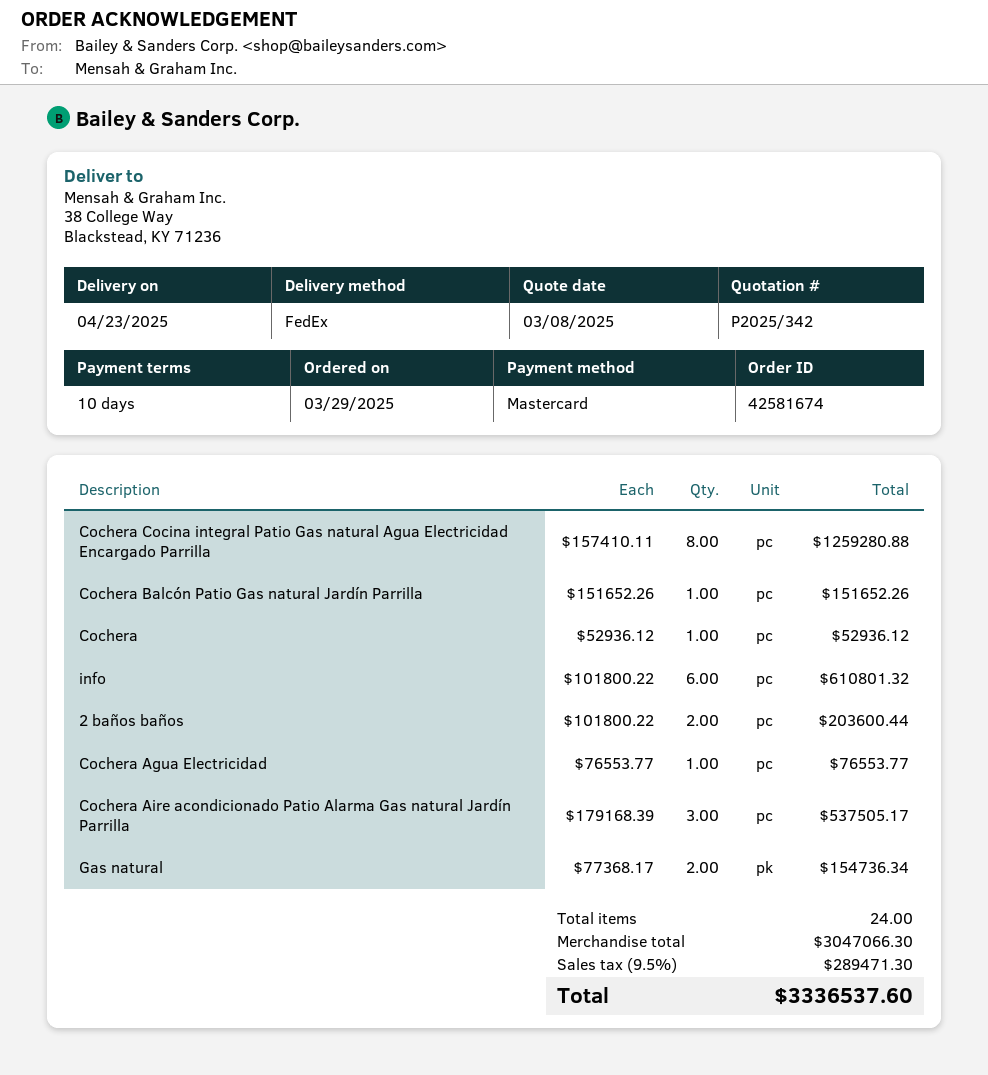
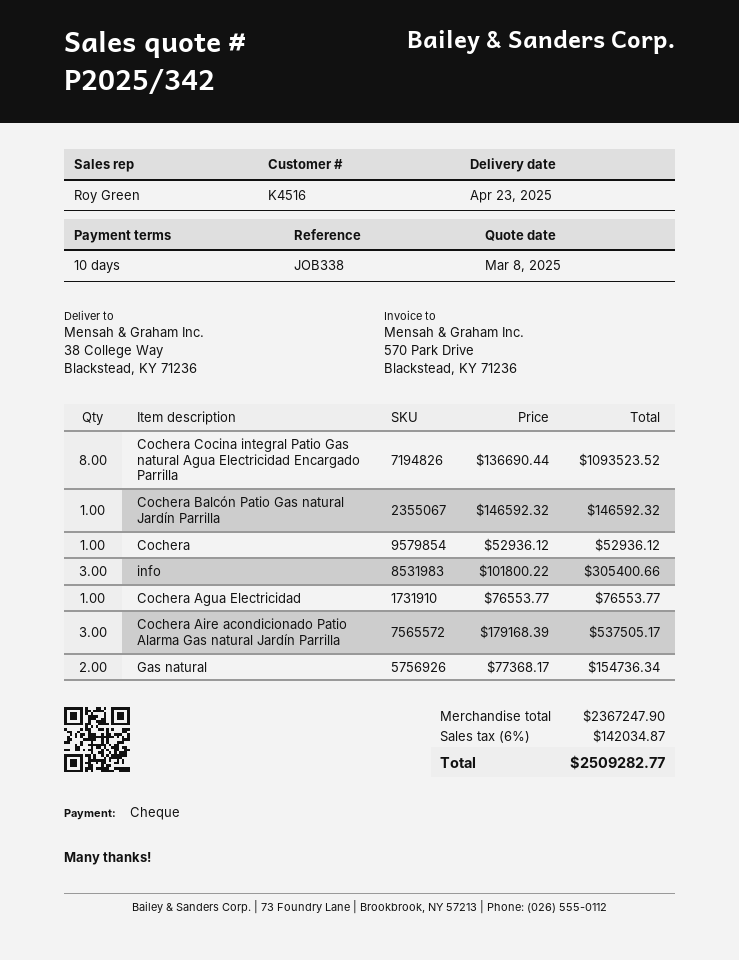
payment method: Mastercard -> cheque
Cochera Cocina integral Patio Gas natural Agua Electricidad Encargado Parrilla: 8 x 157410.11 = 1259280.88 -> 8 x 136690.44 = 1093523.52
Cochera Balcón Patio Gas natural Jardín Parrilla: 1 x 151652.26 = 151652.26 -> 1 x 146592.32 = 146592.32
info: 6 x 101800.22 = 610801.32 -> 3 x 101800.22 = 305400.66
2 baños baños: 2 x 101800.22 = 203600.44 -> none
subtotal: 3047066.30 -> 2367247.90
tax: 9.5% = 289471.30 -> 6% = 142034.87
total: 3336537.60 -> 2509282.77

